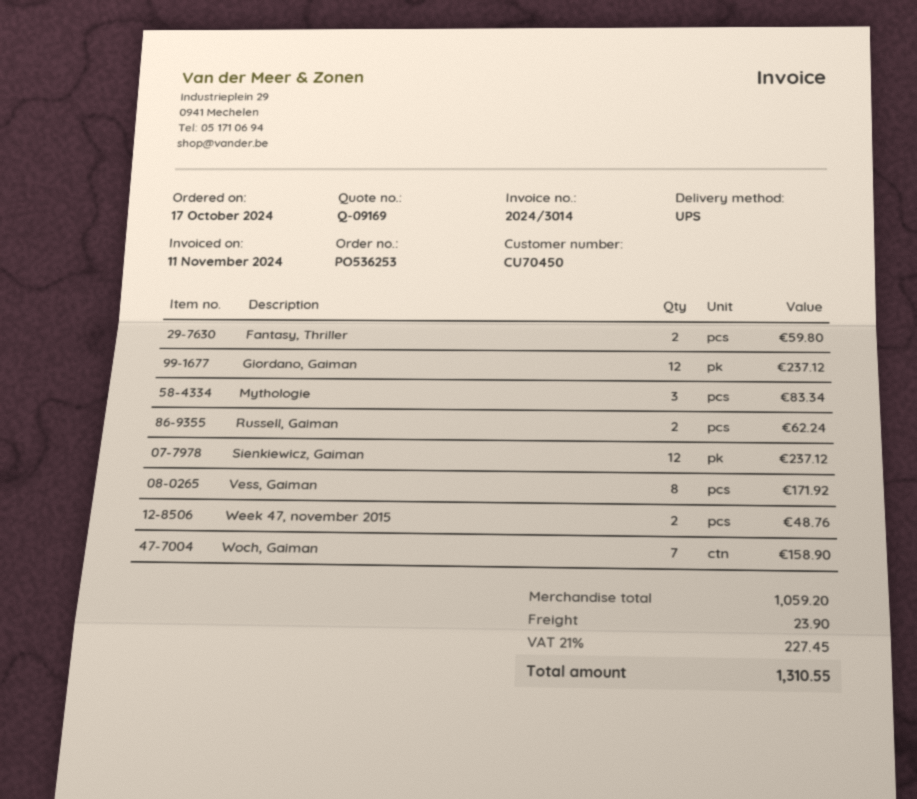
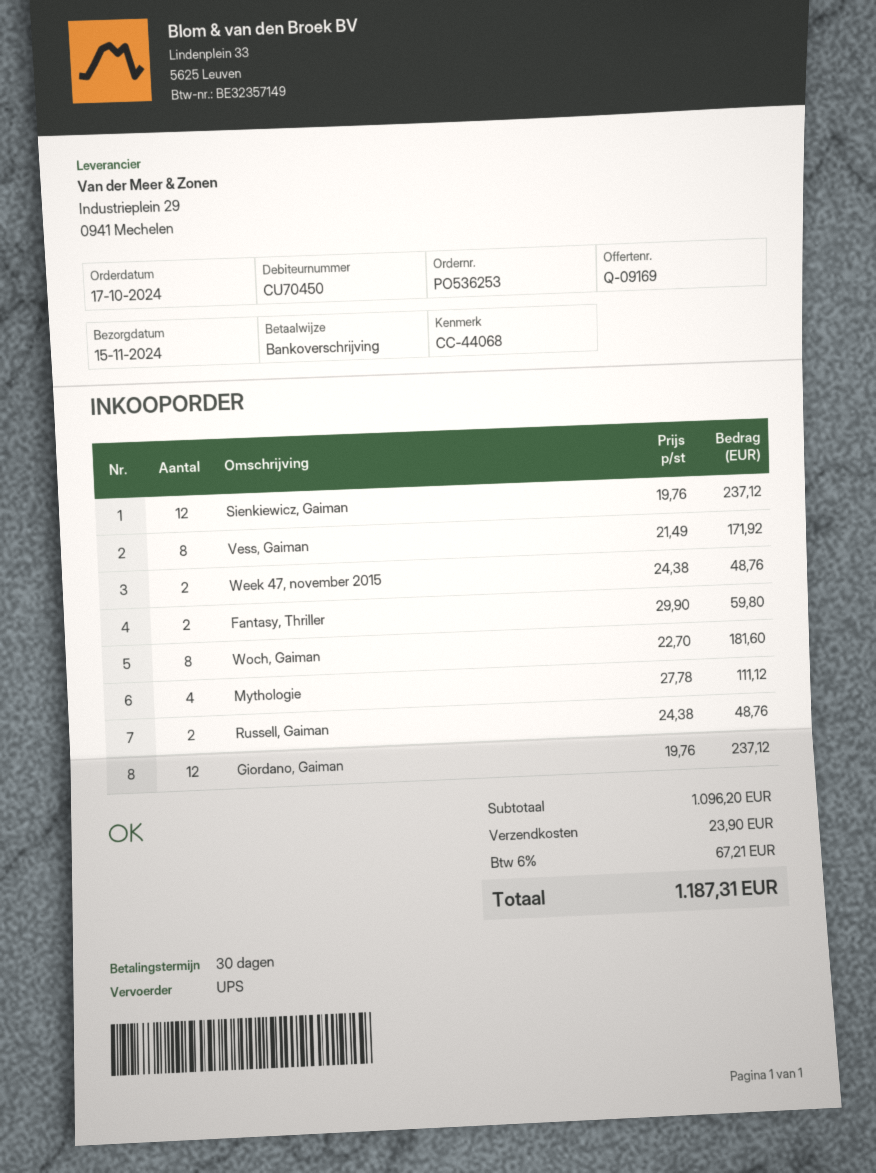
Mythologie: 3 for 83.34 -> 4 for 111.12
Russell, Gaiman: 2 for 62.24 -> 2 for 48.76
Woch, Gaiman: 7 for 158.90 -> 8 for 181.60
subtotal: 1059.20 -> 1096.20
tax: 21% = 227.45 -> 6% = 67.21
total: 1310.55 -> 1187.31

